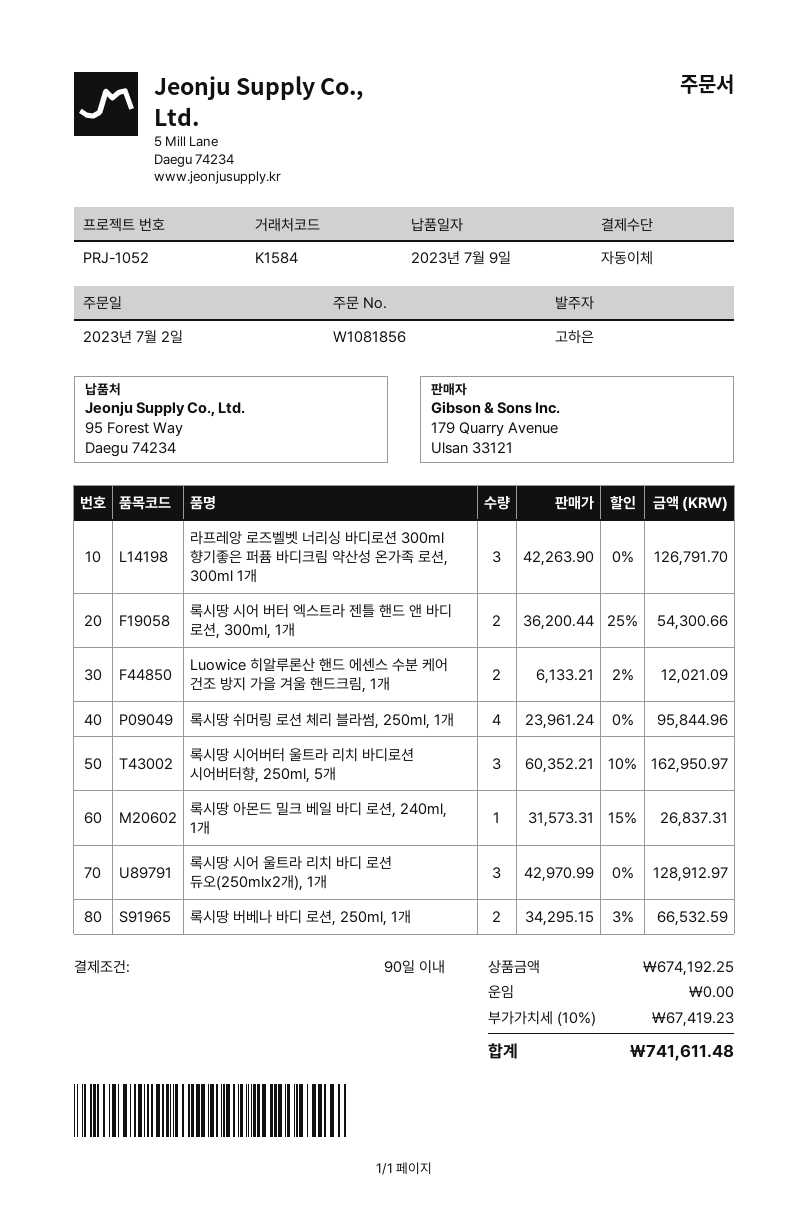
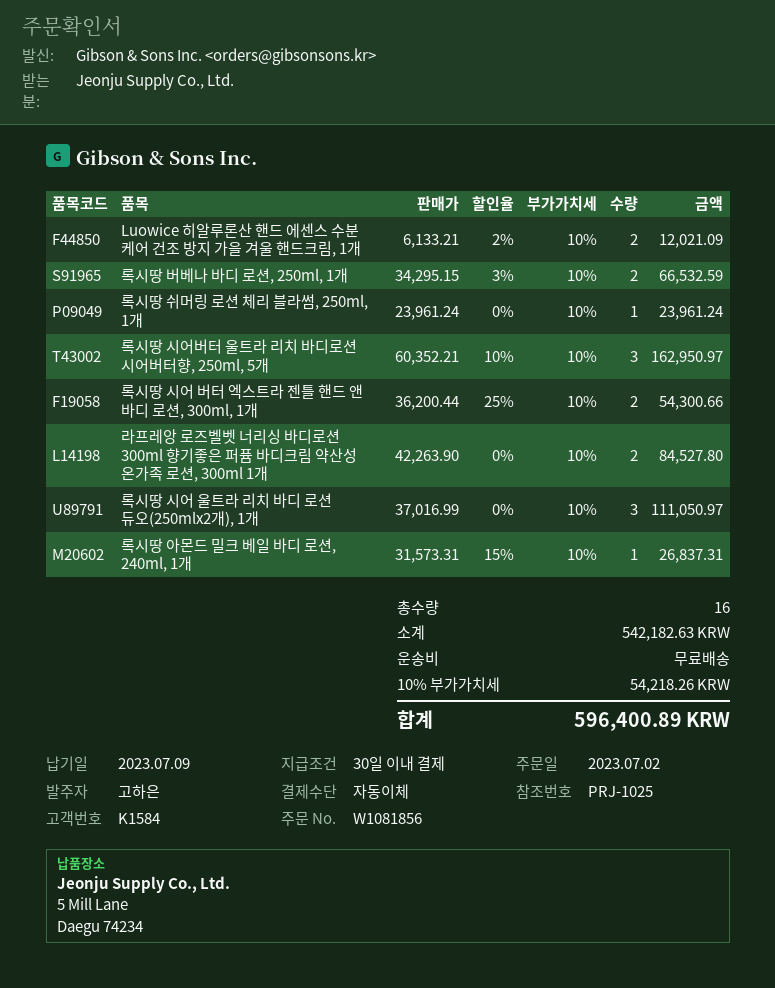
payment terms: 90 days -> 30 days
reference: PRJ-1052 -> PRJ-1025
ship to: 95 Forest Way, Daegu 74234 -> 5 Mill Lane, Daegu 74234
라프레앙 로즈벨벳 너리싱 바디로션 300ml 향기좋은 퍼퓸 바디크림 약산성 온가족 로션, 300ml 1개: 3 x 42263.90 = 126791.70 -> 2 x 42263.90 = 84527.80
록시땅 쉬머링 로션 체리 블라썸, 250ml, 1개: 4 x 23961.24 = 95844.96 -> 1 x 23961.24 = 23961.24
록시땅 시어 울트라 리치 바디 로션 듀오(250mlx2개), 1개: 3 x 42970.99 = 128912.97 -> 3 x 37016.99 = 111050.97
subtotal: 674192.25 -> 542182.63
tax: 10% = 67419.23 -> 10% = 54218.26
total: 741611.48 -> 596400.89

